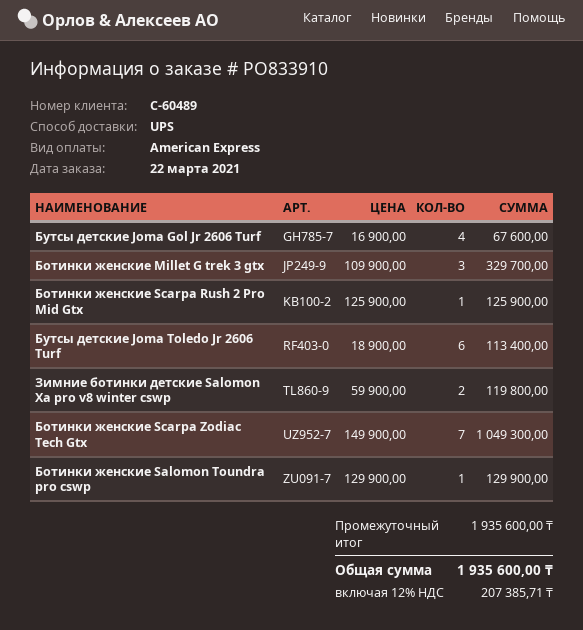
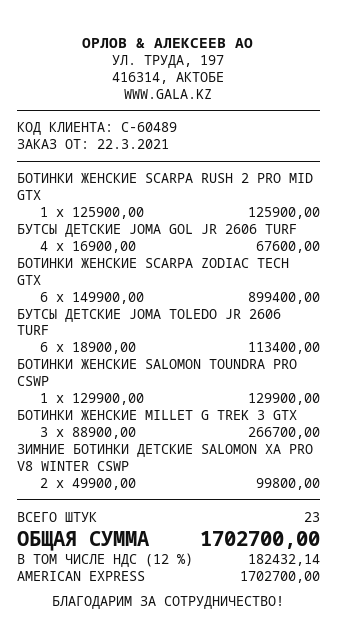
Ботинки женские Millet G trek 3 gtx: 3 x 109900.00 = 329700.00 -> 3 x 88900.00 = 266700.00
Зимние ботинки детские Salomon Xa pro v8 winter cswp: 2 x 59900.00 = 119800.00 -> 2 x 49900.00 = 99800.00
Ботинки женские Scarpa Zodiac Tech Gtx: 7 x 149900.00 = 1049300.00 -> 6 x 149900.00 = 899400.00
tax: 12% = 207385.71 -> 12% = 182432.14
total: 1935600.00 -> 1702700.00

